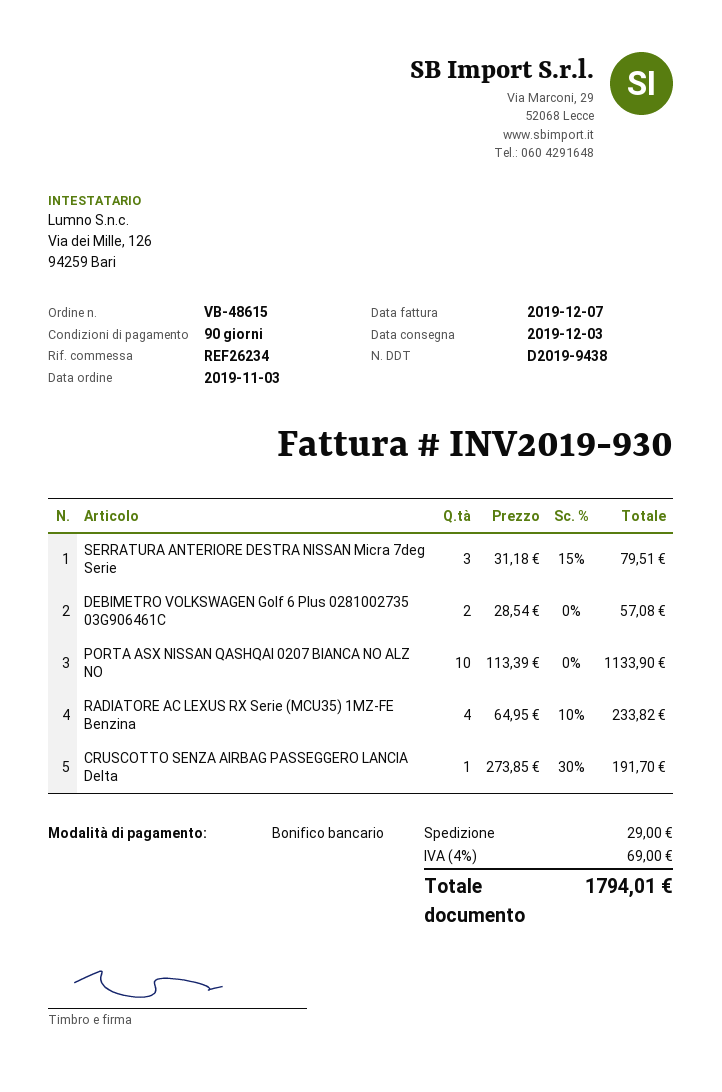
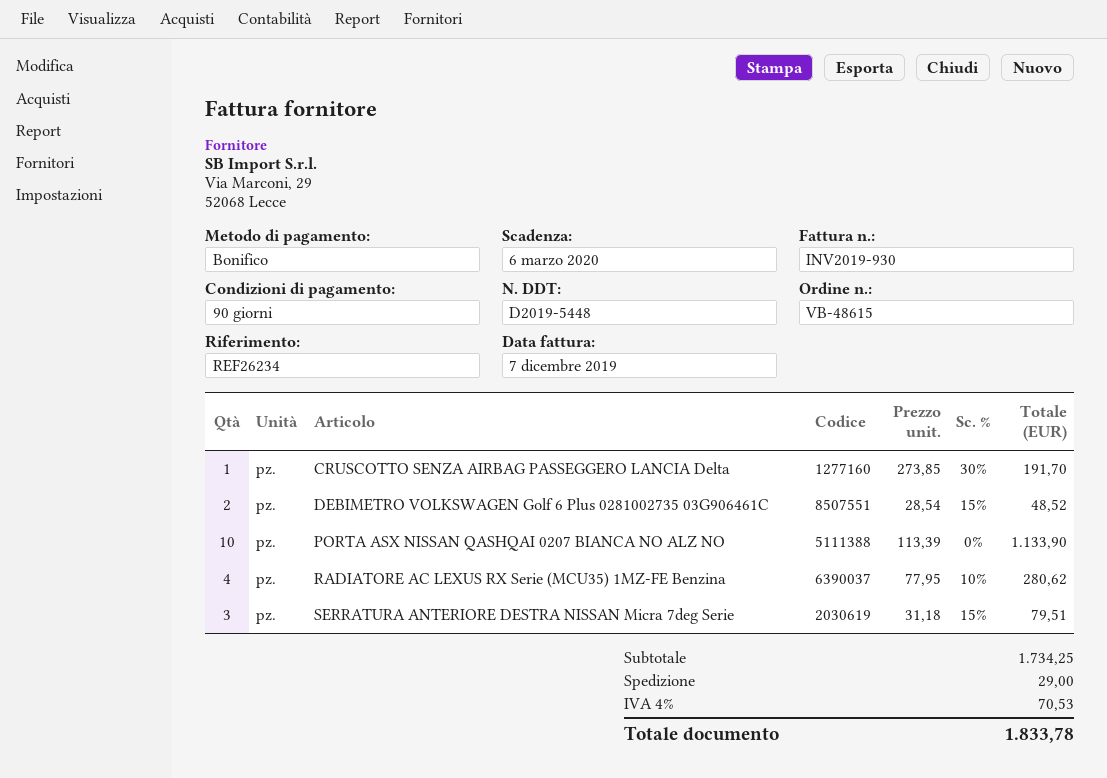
delivery note number: D2019-9438 -> D2019-5448
DEBIMETRO VOLKSWAGEN Golf 6 Plus 0281002735 03G906461C: 2 x 28.54 = 57.08 -> 2 x 28.54 - 15% = 48.52
RADIATORE AC LEXUS RX Serie (MCU35) 1MZ-FE Benzina: 4 x 64.95 - 10% = 233.82 -> 4 x 77.95 - 10% = 280.62
tax: 4% = 69.00 -> 4% = 70.53
total: 1794.01 -> 1833.78

